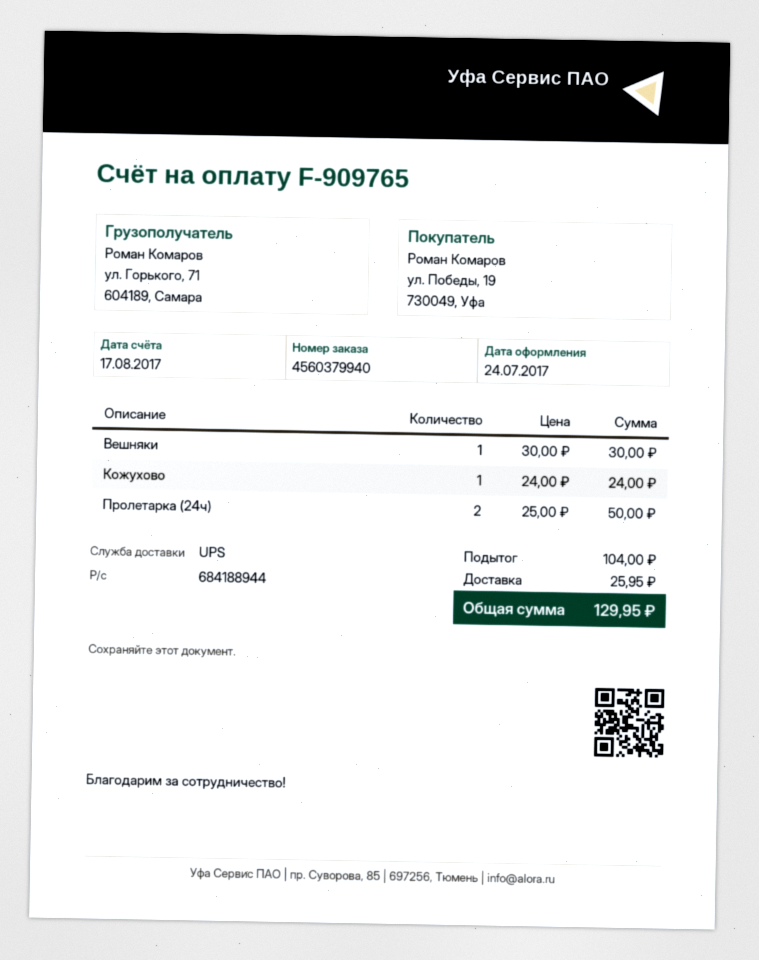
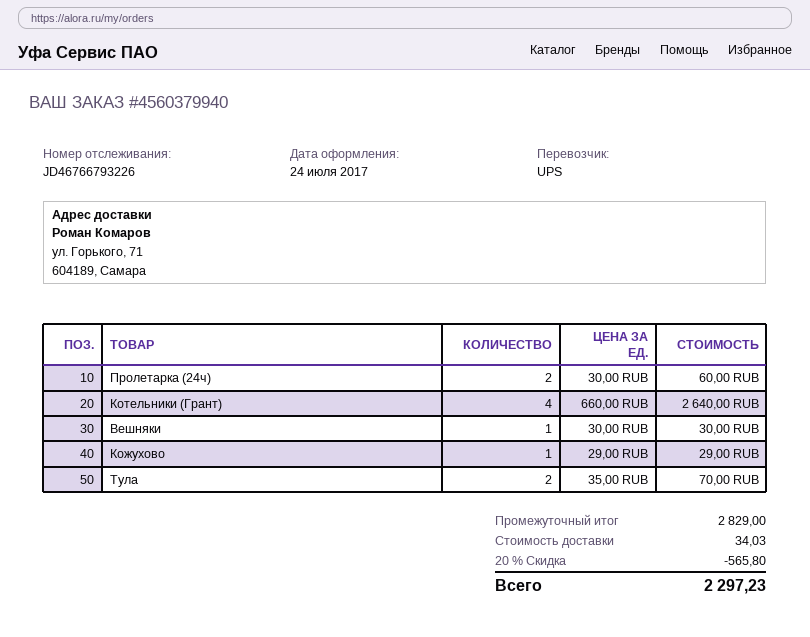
Кожухово: 1 x 24.00 = 24.00 -> 1 x 29.00 = 29.00
Пролетарка (24ч): 2 x 25.00 = 50.00 -> 2 x 30.00 = 60.00
Котельники (Грант): none -> 4 x 660.00 = 2640.00
Тула: none -> 2 x 35.00 = 70.00
subtotal: 104.00 -> 2829.00
discount: none -> 20% = 565.80
shipping: 25.95 -> 34.03
total: 129.95 -> 2297.23

